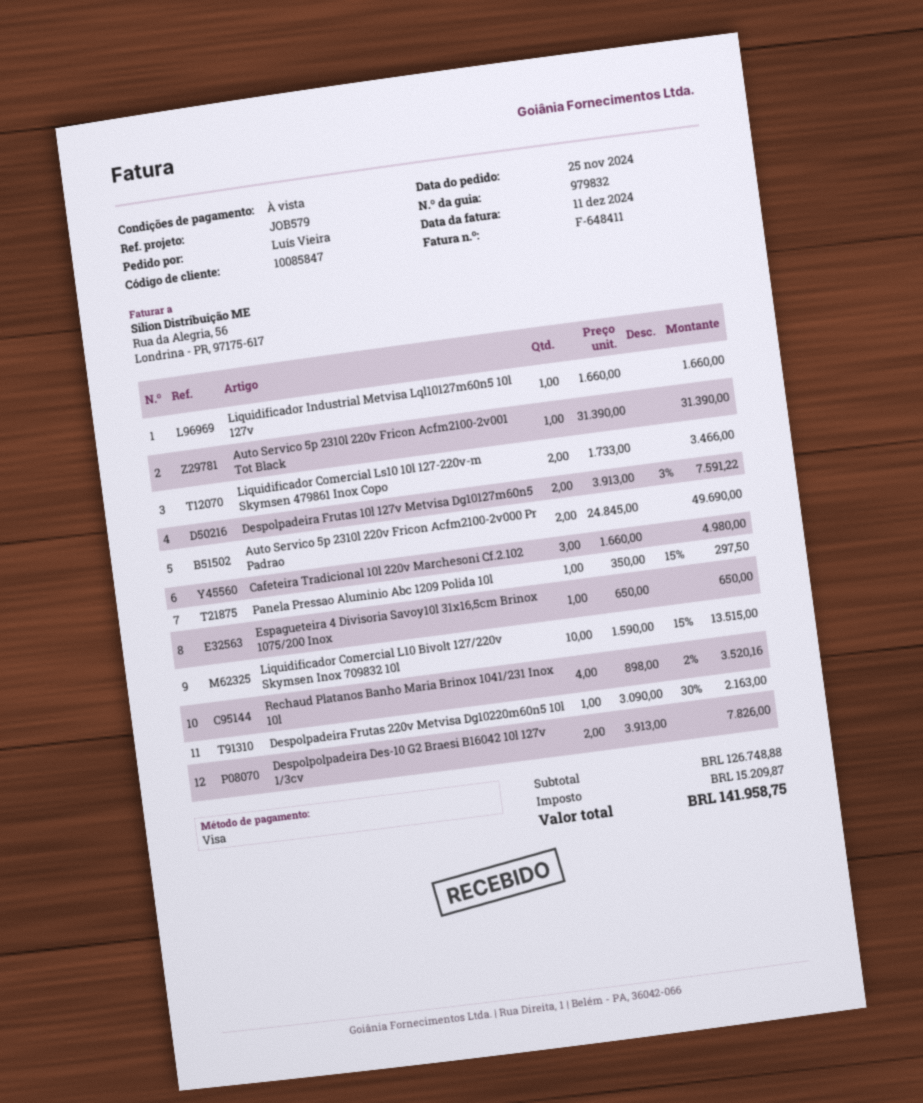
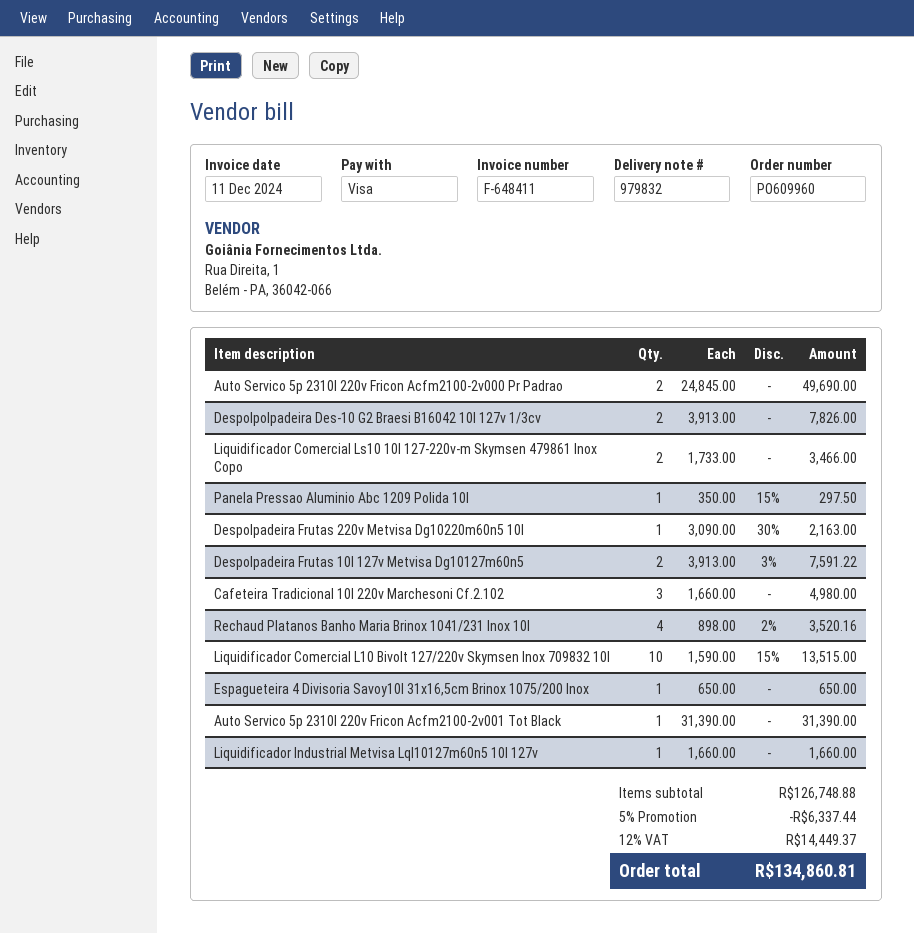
discount: none -> 5% = 6337.44
tax: 15209.87 -> 14449.37
total: 141958.75 -> 134860.81

